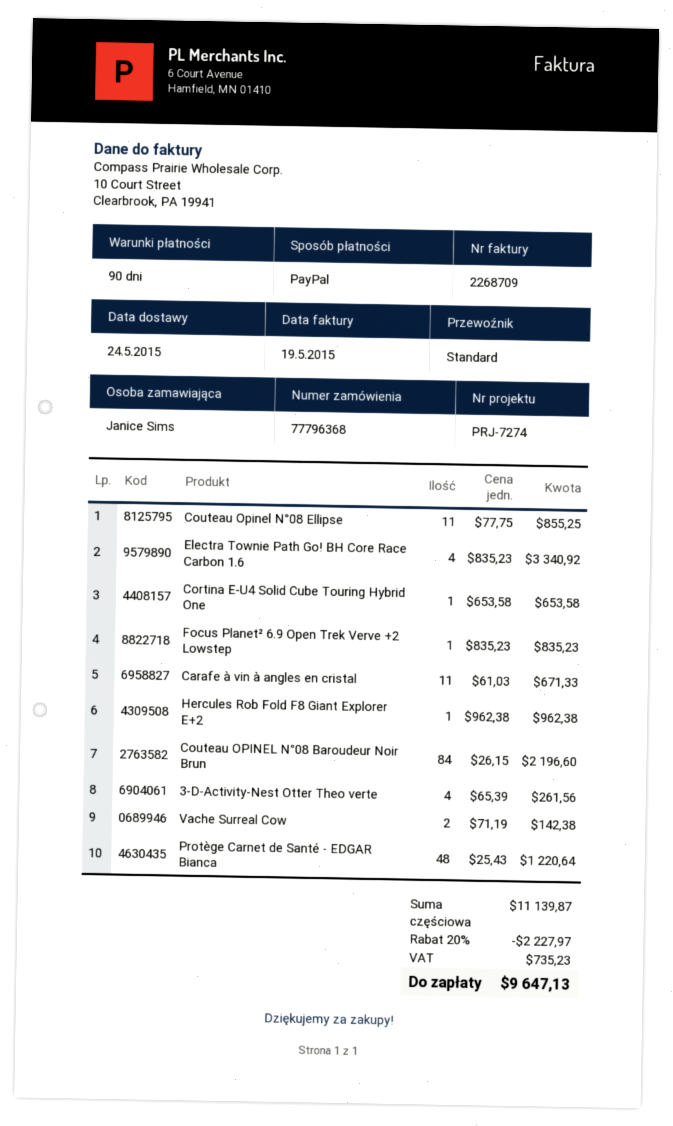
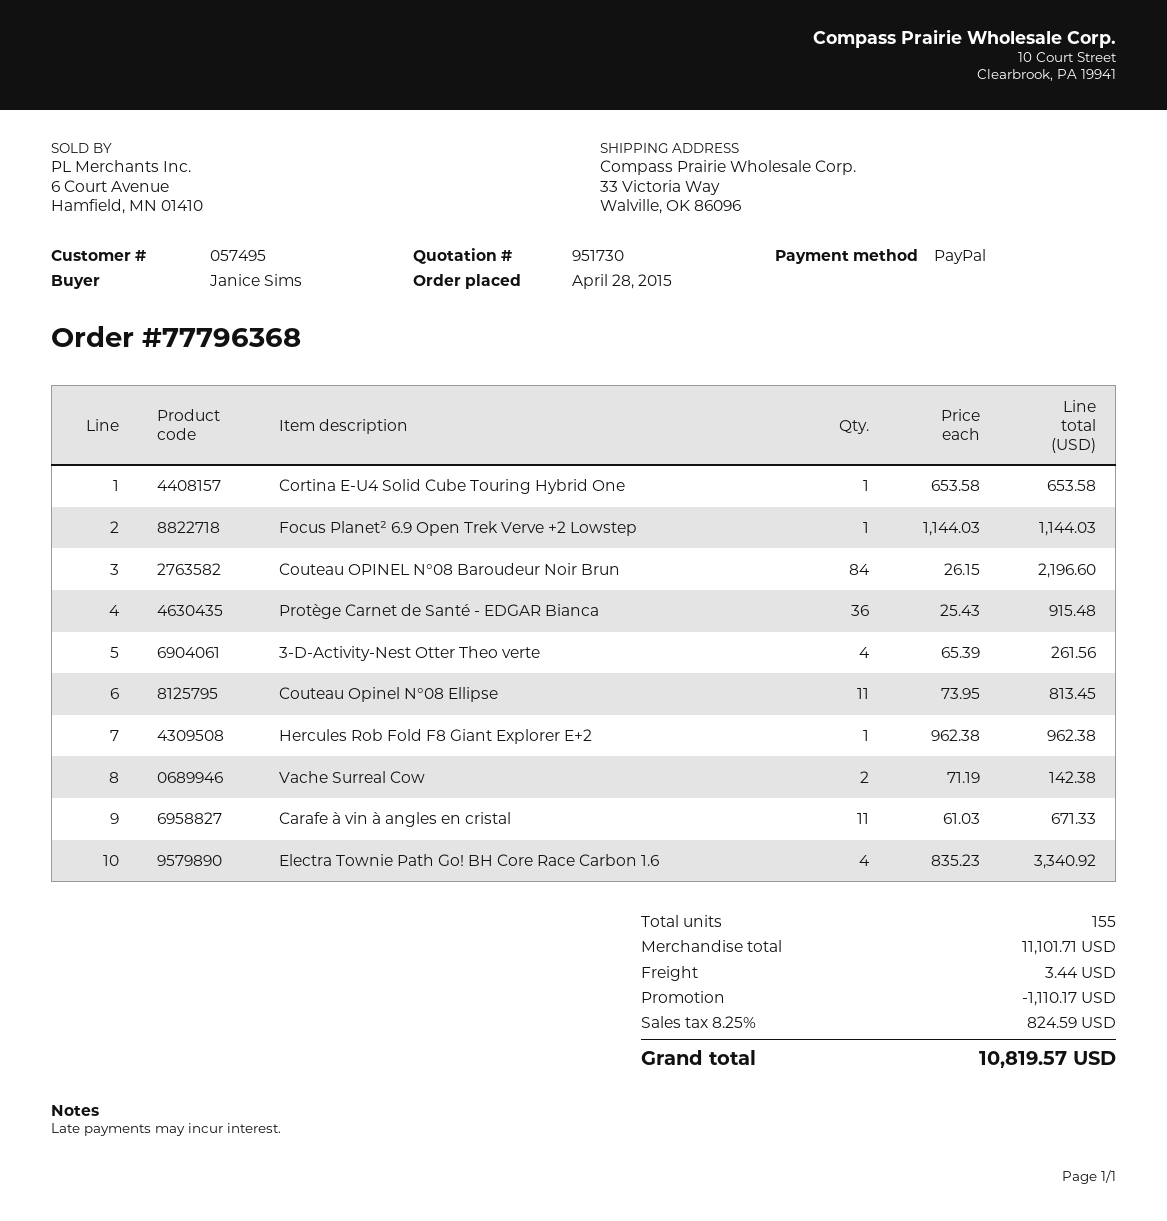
Couteau Opinel N°08 Ellipse: 11 x 77.75 = 855.25 -> 11 x 73.95 = 813.45
Focus Planet² 6.9 Open Trek Verve +2 Lowstep: 1 x 835.23 = 835.23 -> 1 x 1144.03 = 1144.03
Protège Carnet de Santé - EDGAR Bianca: 48 x 25.43 = 1220.64 -> 36 x 25.43 = 915.48
subtotal: 11139.87 -> 11101.71
discount: 2227.97 -> 1110.17
shipping: none -> 3.44
tax: 735.23 -> 824.59
total: 9647.13 -> 10819.57

